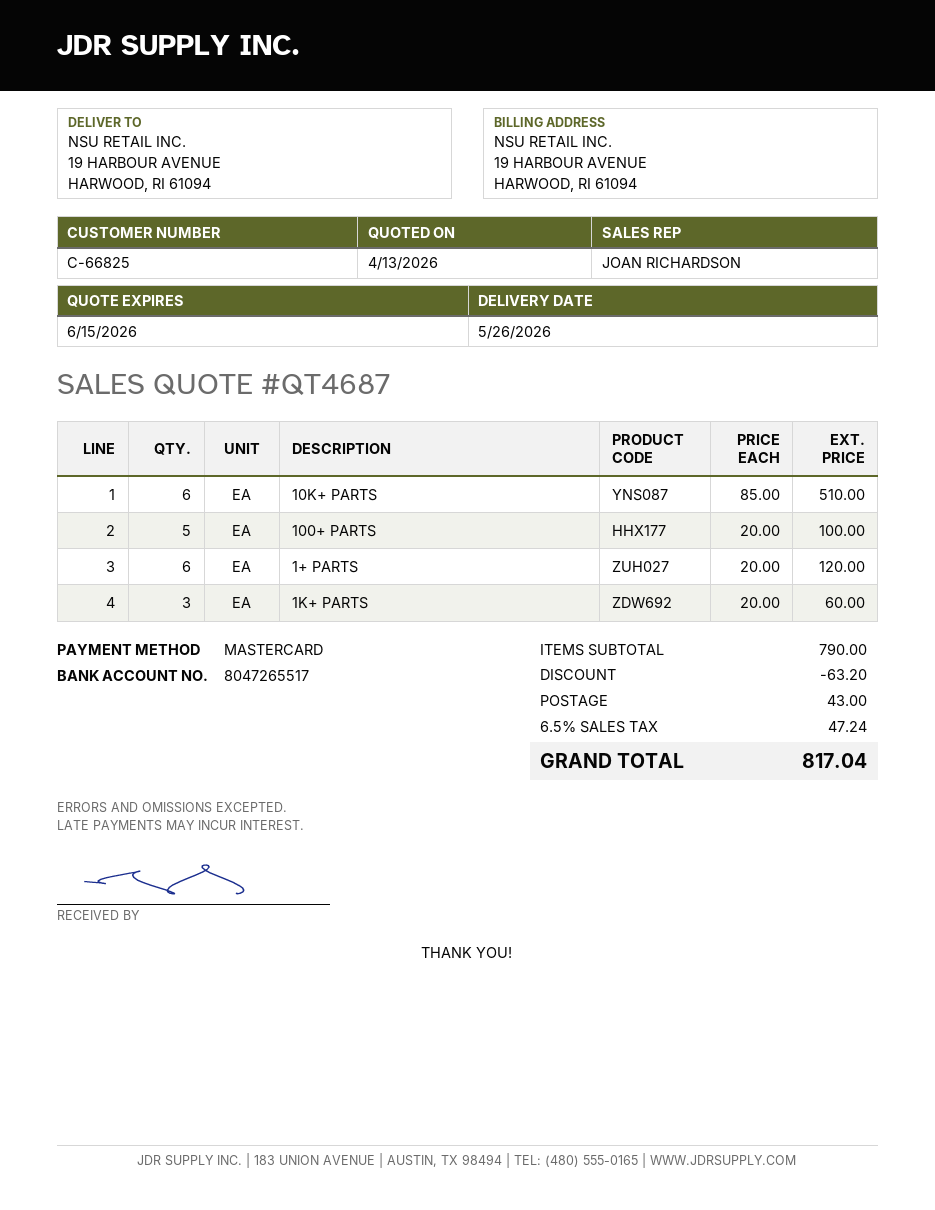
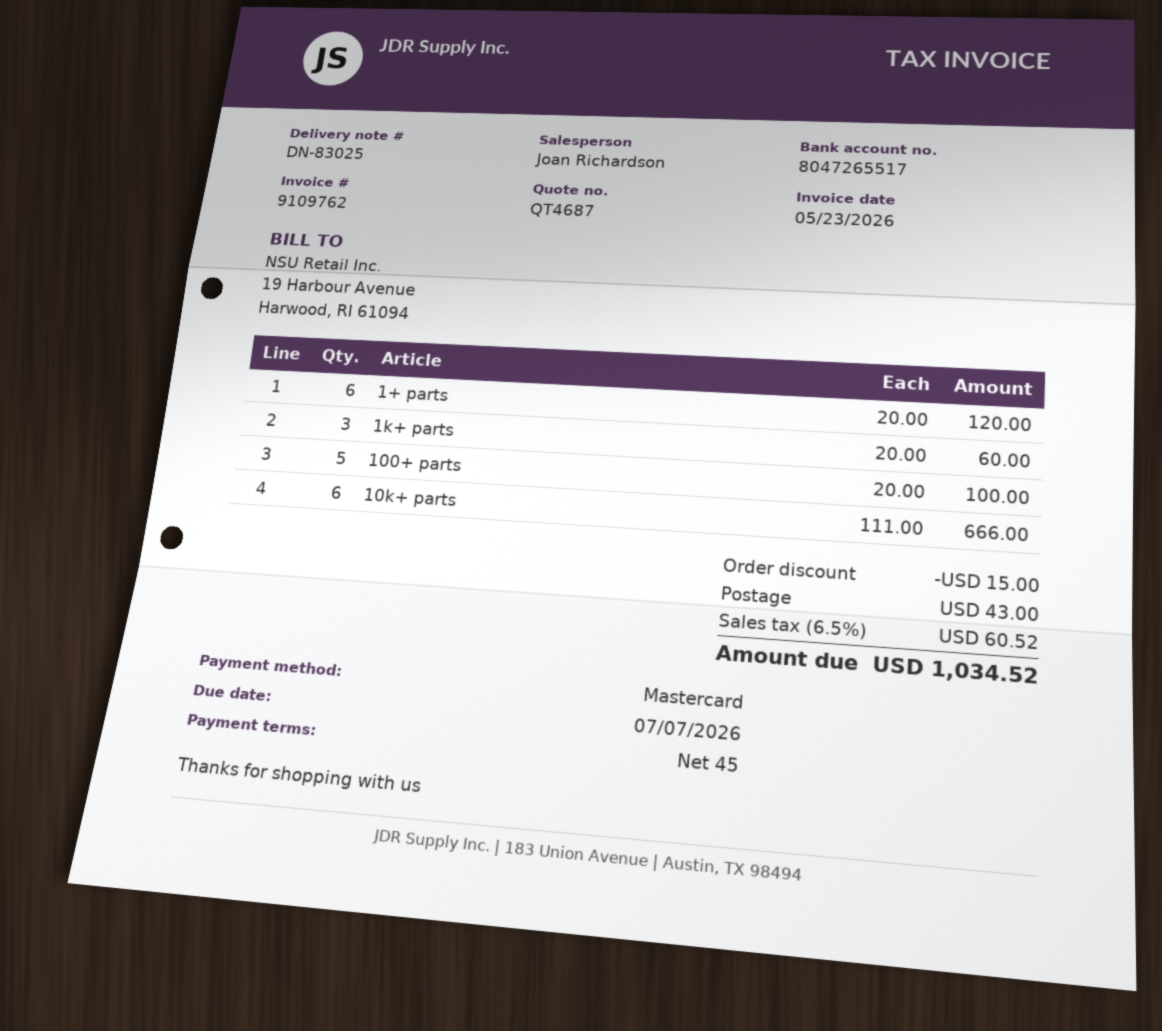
10K+ PARTS: 6 x 85.00 = 510.00 -> 6 x 111.00 = 666.00
discount: 63.20 -> 15.00
tax: 6.5% = 47.24 -> 6.5% = 60.52
total: 817.04 -> 1034.52

